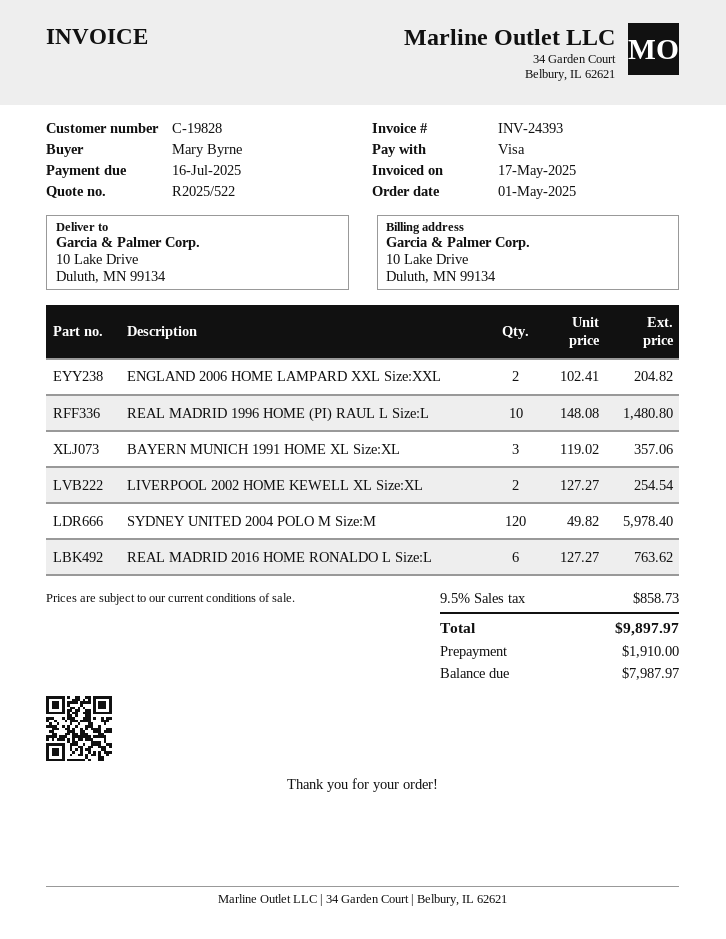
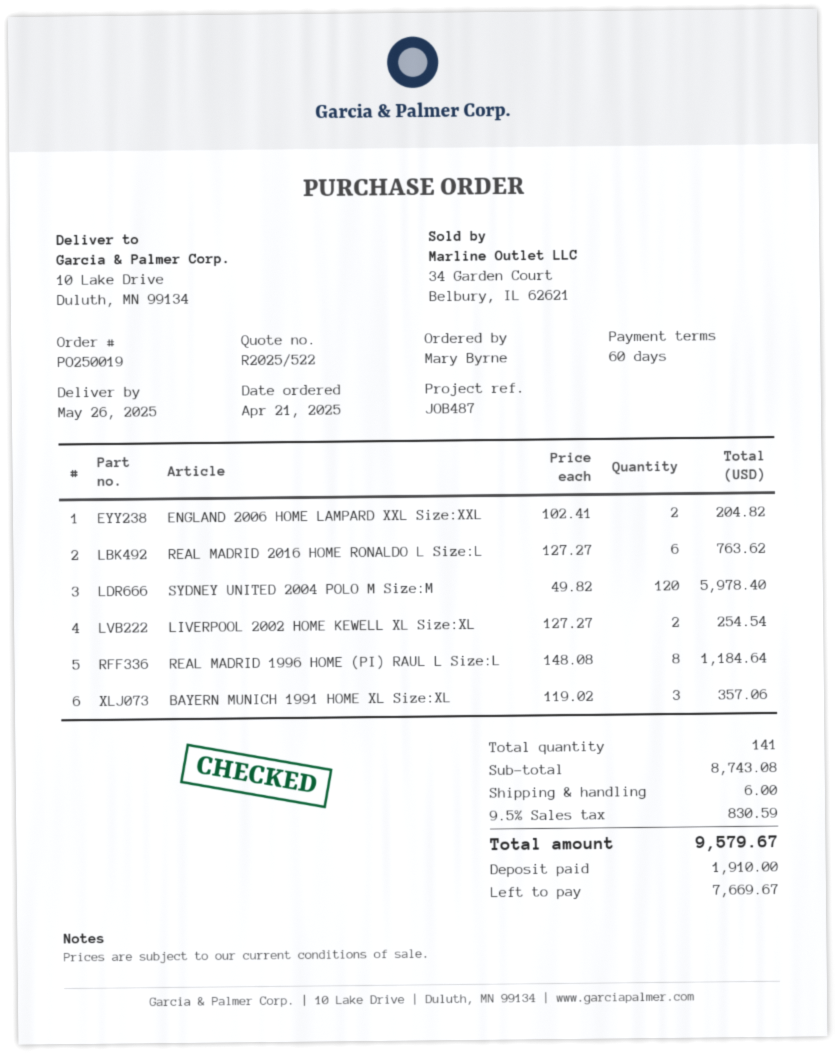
order date: 2025-05-01 -> 2025-04-21
REAL MADRID 1996 HOME (PI) RAUL L Size:L: 10 x 148.08 = 1480.80 -> 8 x 148.08 = 1184.64
shipping: none -> 6.00
tax: 9.5% = 858.73 -> 9.5% = 830.59
total: 9897.97 -> 9579.67
balance: 7987.97 -> 7669.67

